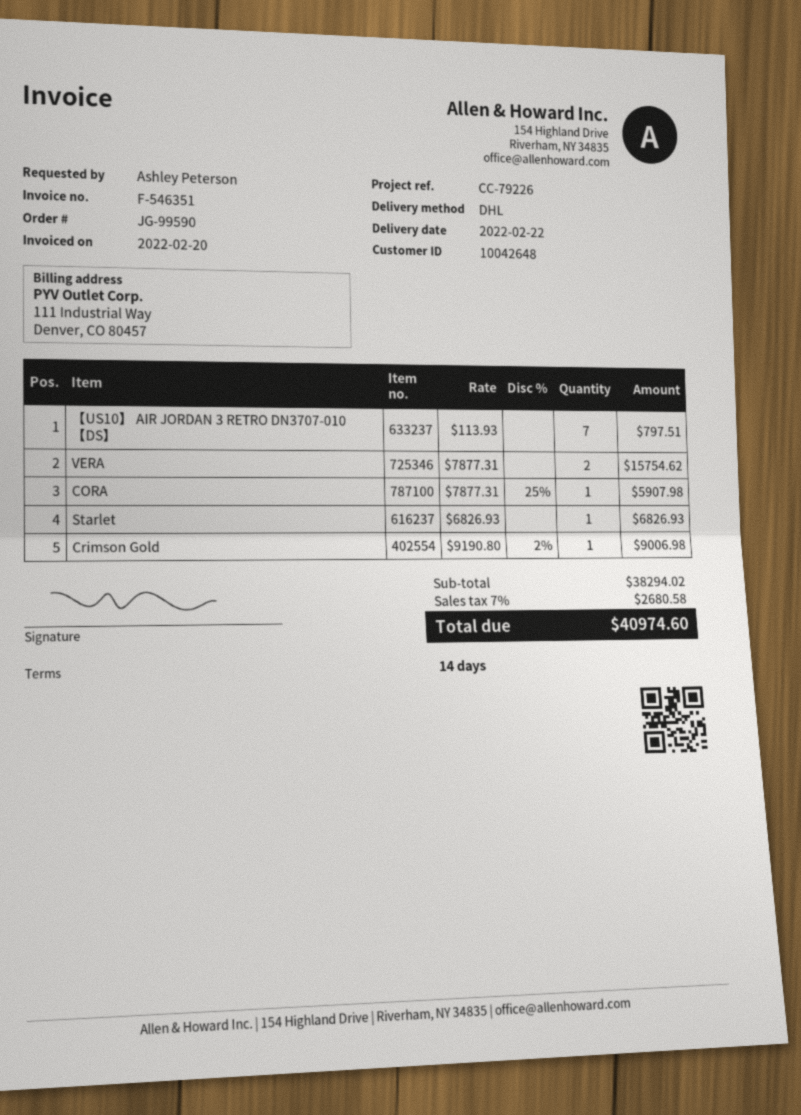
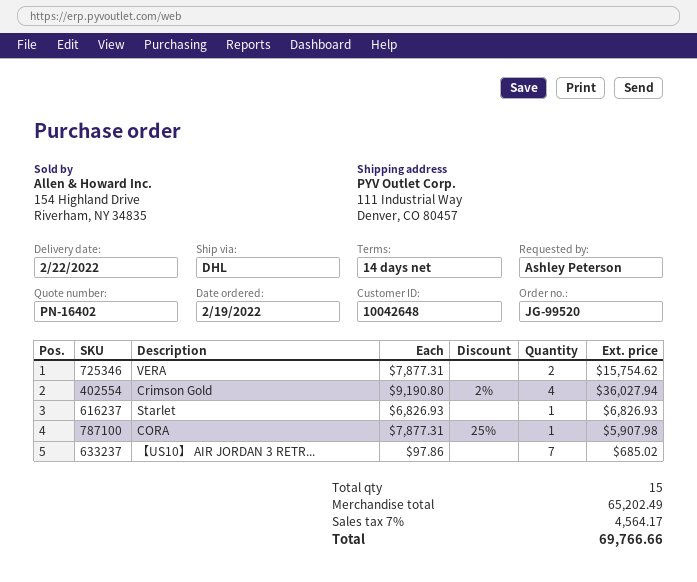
order number: JG-99590 -> JG-99520
【US10】 AIR JORDAN 3 RETRO DN3707-010 【DS】: 7 x 113.93 = 797.51 -> 7 x 97.86 = 685.02
Crimson Gold: 1 x 9190.80 - 2% = 9006.98 -> 4 x 9190.80 - 2% = 36027.94
subtotal: 38294.02 -> 65202.49
tax: 7% = 2680.58 -> 7% = 4564.17
total: 40974.60 -> 69766.66

